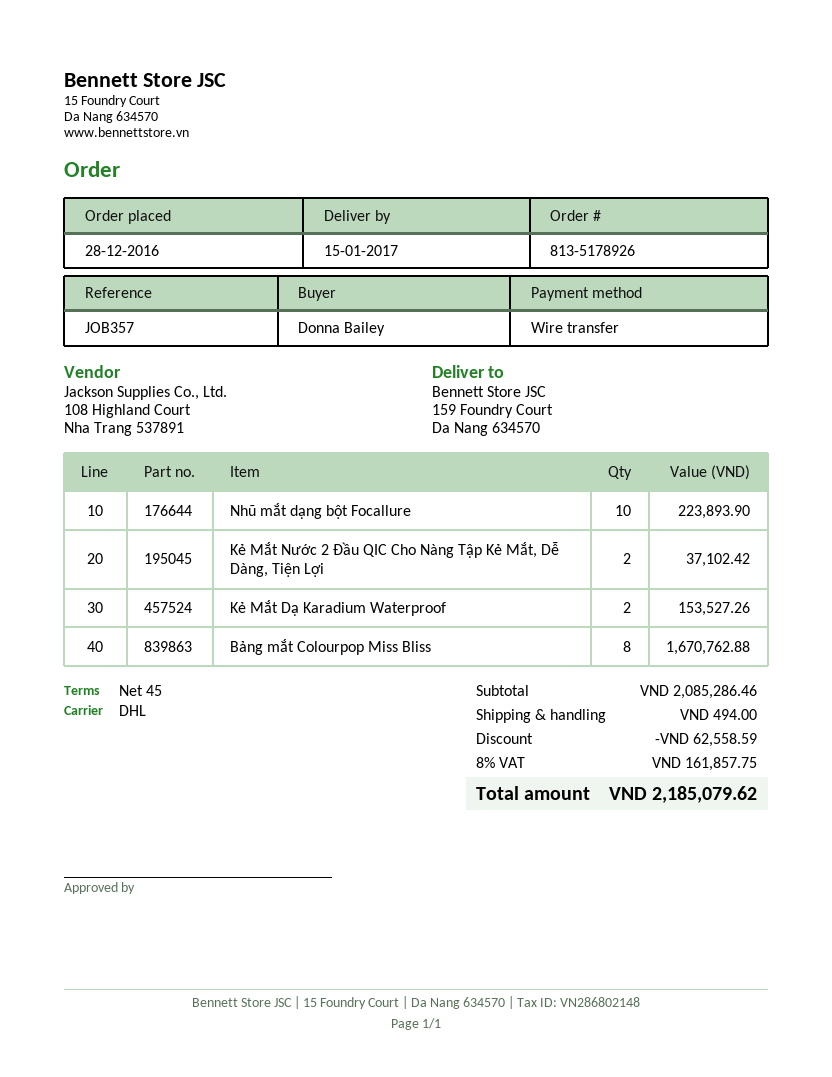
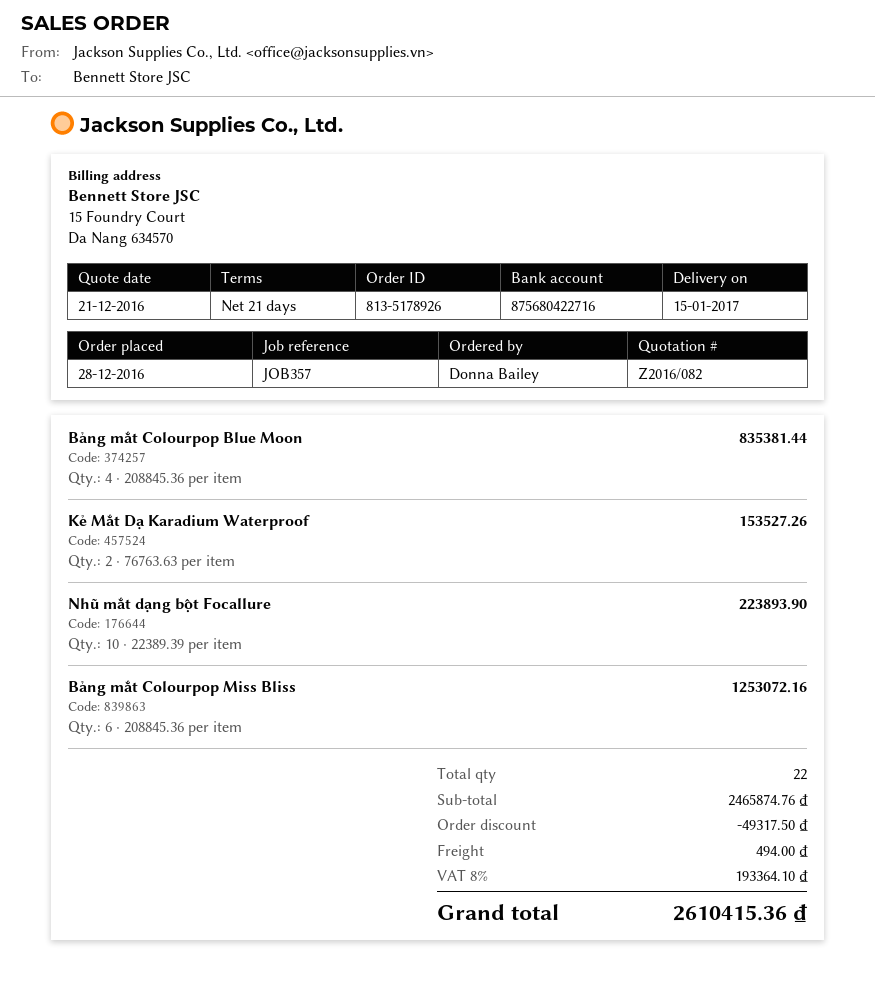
payment terms: 45 days -> 21 days
Kẻ Mắt Nước 2 Đầu QIC Cho Nàng Tập Kẻ Mắt, Dễ Dàng, Tiện Lợi: 2 for 37102.42 -> none
Bảng mắt Colourpop Miss Bliss: 8 for 1670762.88 -> 6 for 1253072.16
Bảng mắt Colourpop Blue Moon: none -> 4 for 835381.44
subtotal: 2085286.46 -> 2465874.76
discount: 62558.59 -> 49317.50
tax: 8% = 161857.75 -> 8% = 193364.10
total: 2185079.62 -> 2610415.36

